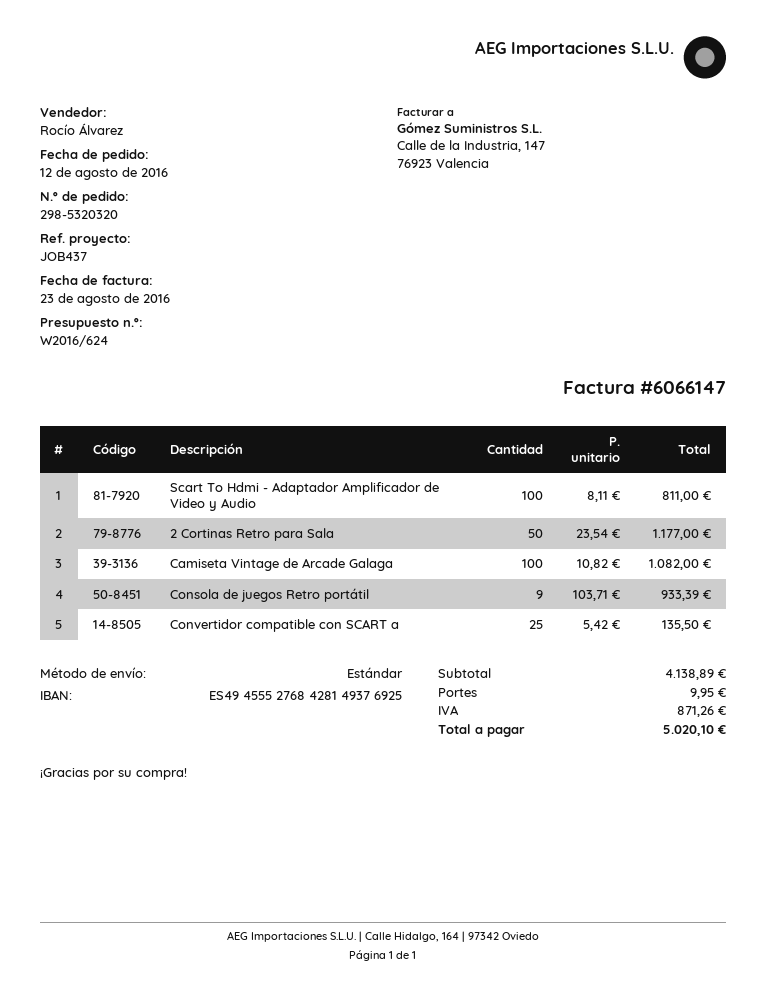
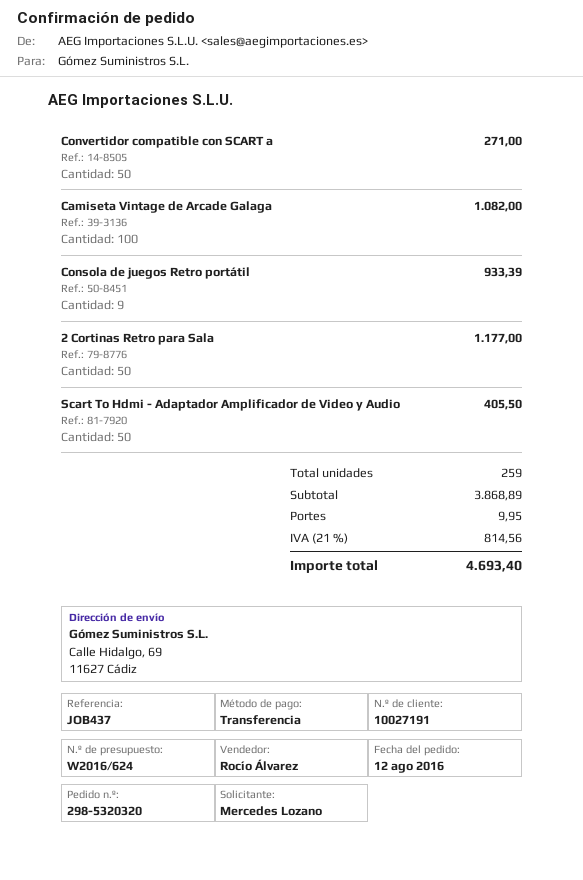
Scart To Hdmi - Adaptador Amplificador de Video y Audio: 100 for 811.00 -> 50 for 405.50
Convertidor compatible con SCART a: 25 for 135.50 -> 50 for 271.00
subtotal: 4138.89 -> 3868.89
tax: 871.26 -> 814.56
total: 5020.10 -> 4693.40

